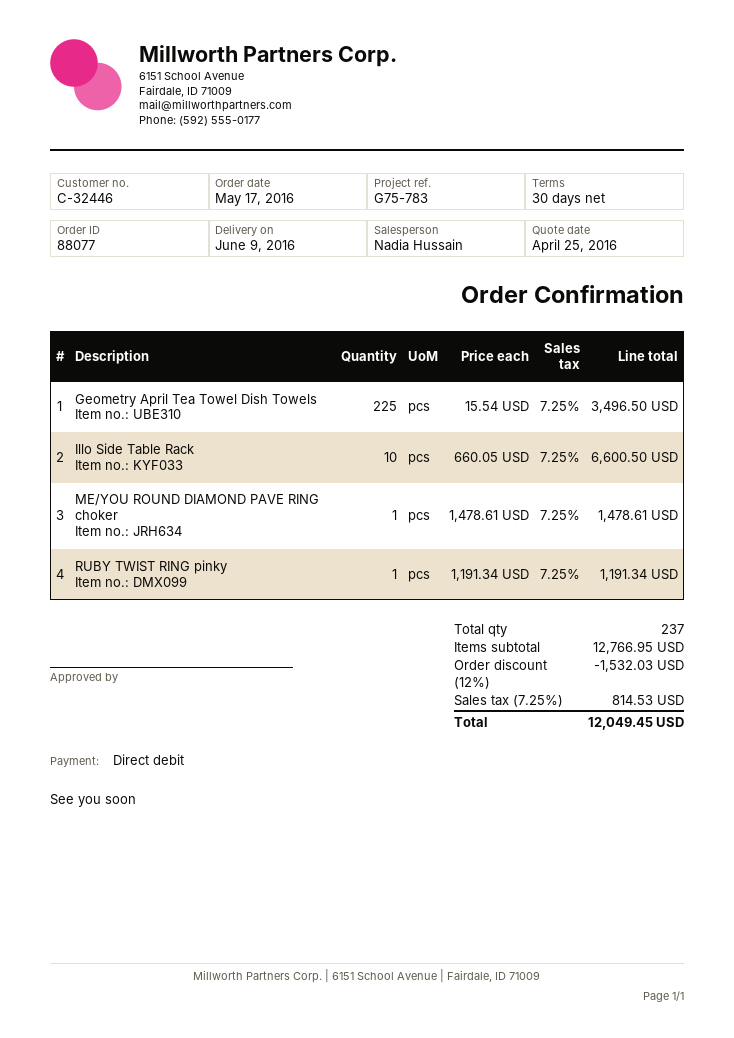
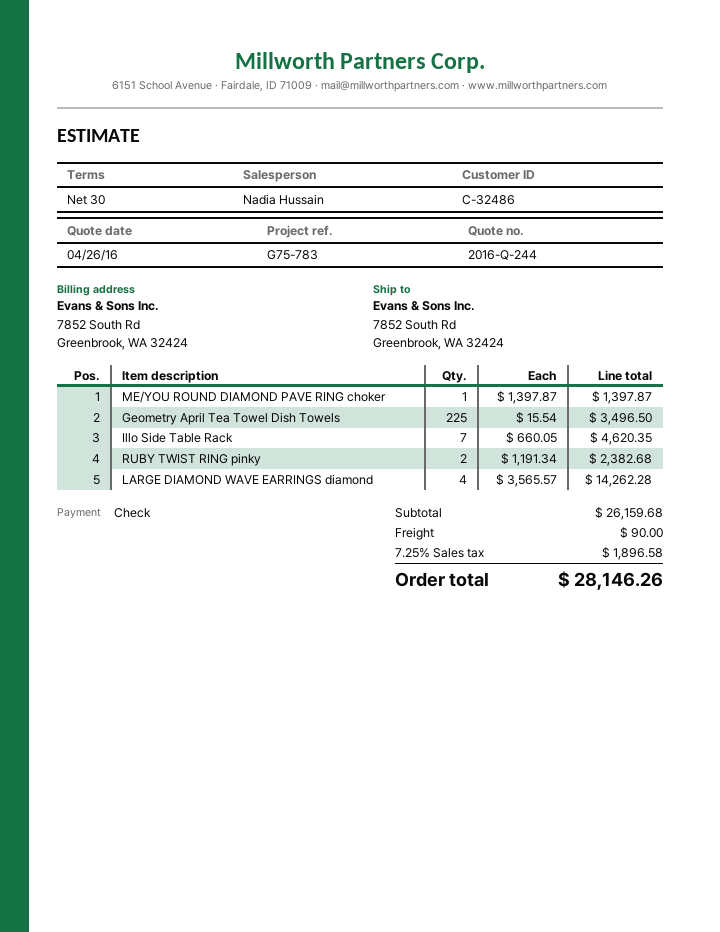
quote date: 2016-04-25 -> 2016-04-26
customer number: C-32446 -> C-32486
payment method: direct debit -> cheque
Illo Side Table Rack: 10 x 660.05 = 6600.50 -> 7 x 660.05 = 4620.35
ME/YOU ROUND DIAMOND PAVE RING choker: 1 x 1478.61 = 1478.61 -> 1 x 1397.87 = 1397.87
RUBY TWIST RING pinky: 1 x 1191.34 = 1191.34 -> 2 x 1191.34 = 2382.68
LARGE DIAMOND WAVE EARRINGS diamond: none -> 4 x 3565.57 = 14262.28
subtotal: 12766.95 -> 26159.68
discount: 12% = 1532.03 -> none
shipping: none -> 90.00
tax: 7.25% = 814.53 -> 7.25% = 1896.58
total: 12049.45 -> 28146.26

